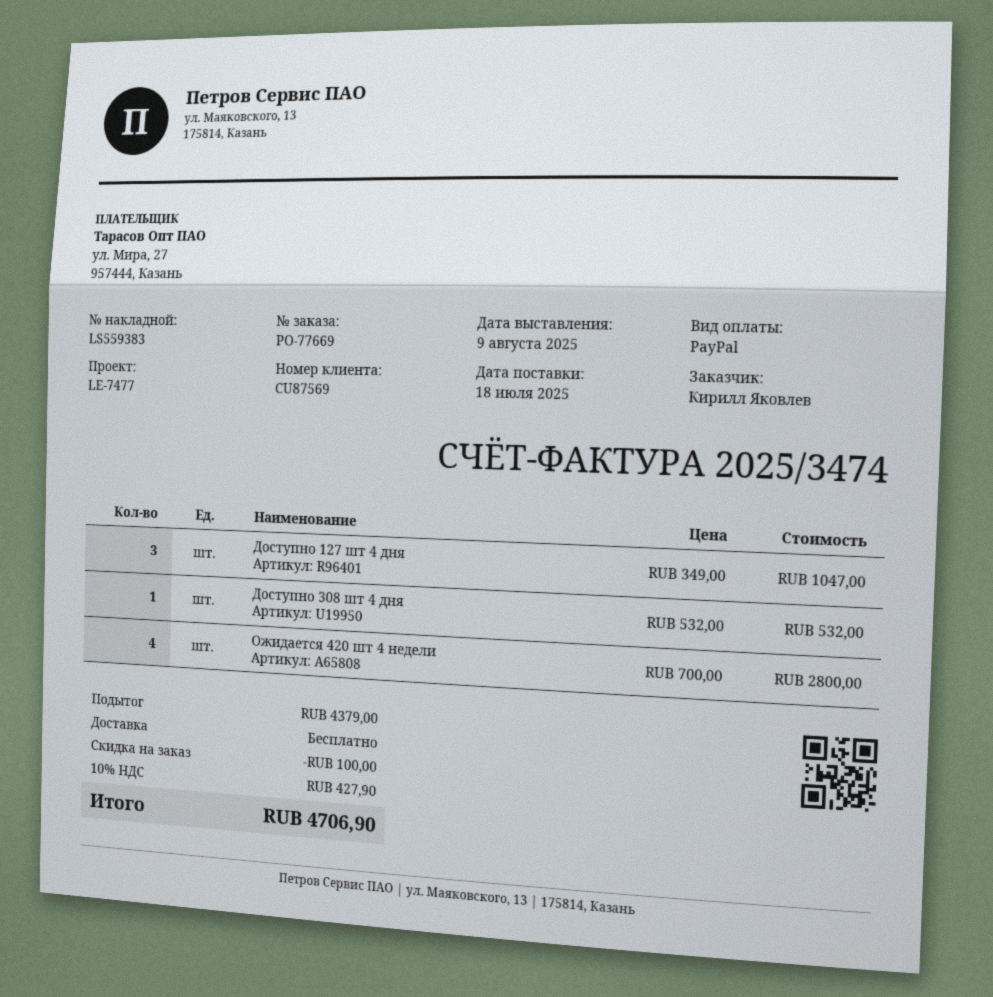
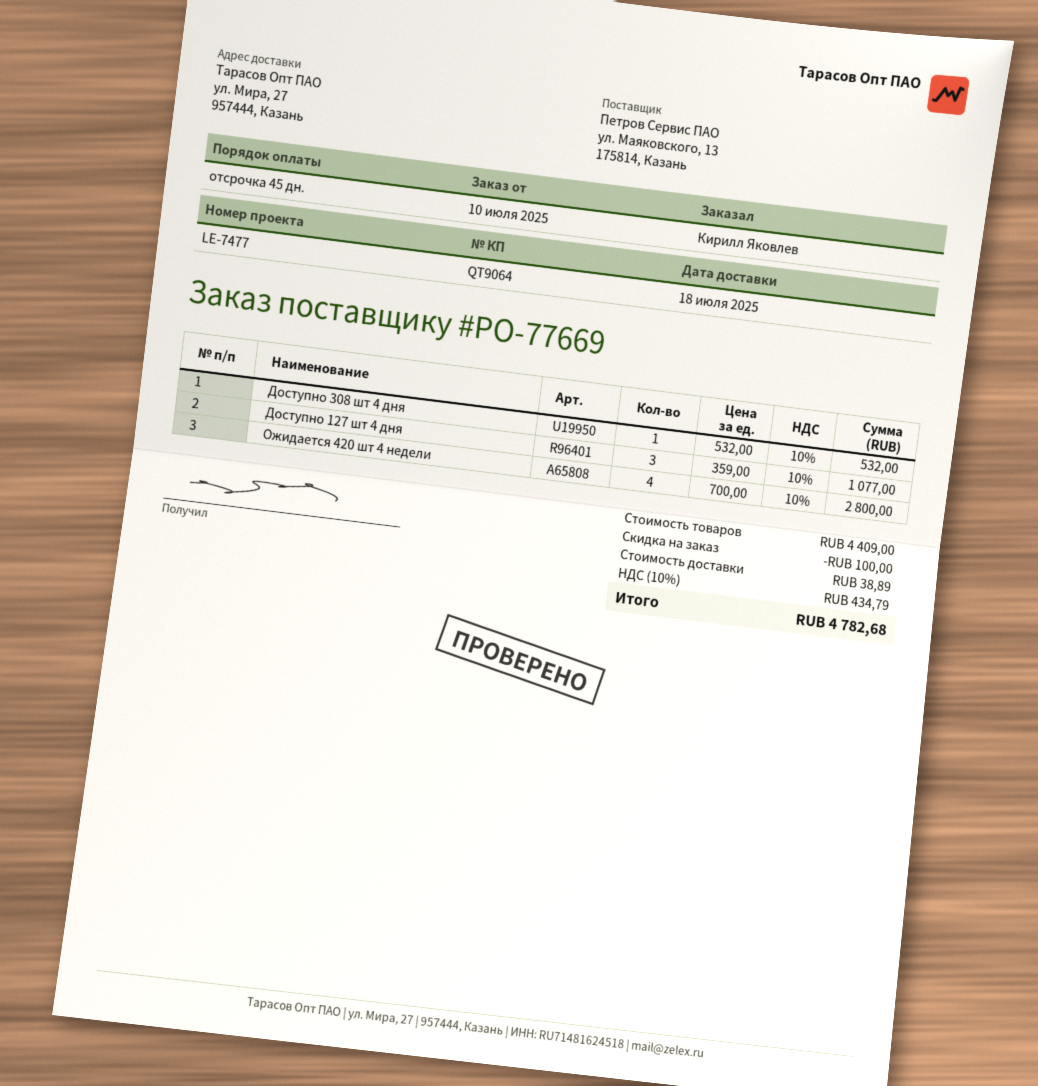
Доступно 127 шт 4 дня: 3 x 349.00 = 1047.00 -> 3 x 359.00 = 1077.00
subtotal: 4379.00 -> 4409.00
shipping: 0.00 -> 38.89
tax: 10% = 427.90 -> 10% = 434.79
total: 4706.90 -> 4782.68

